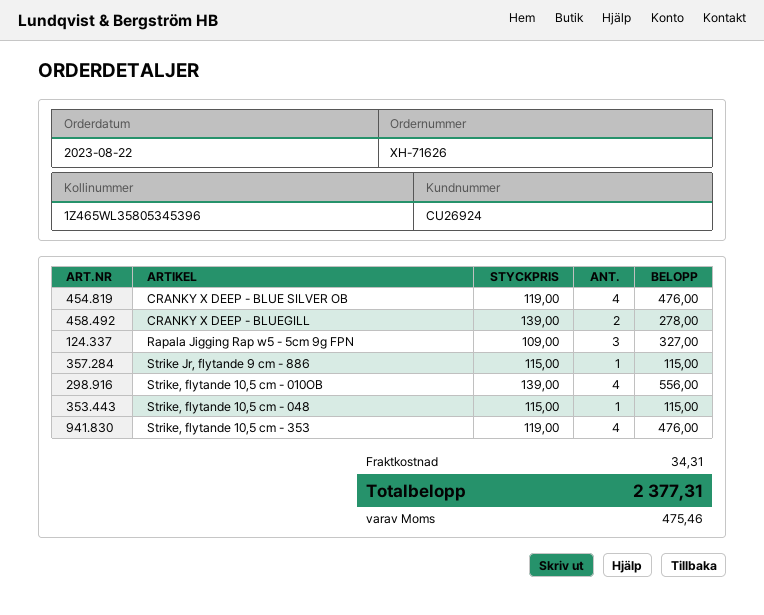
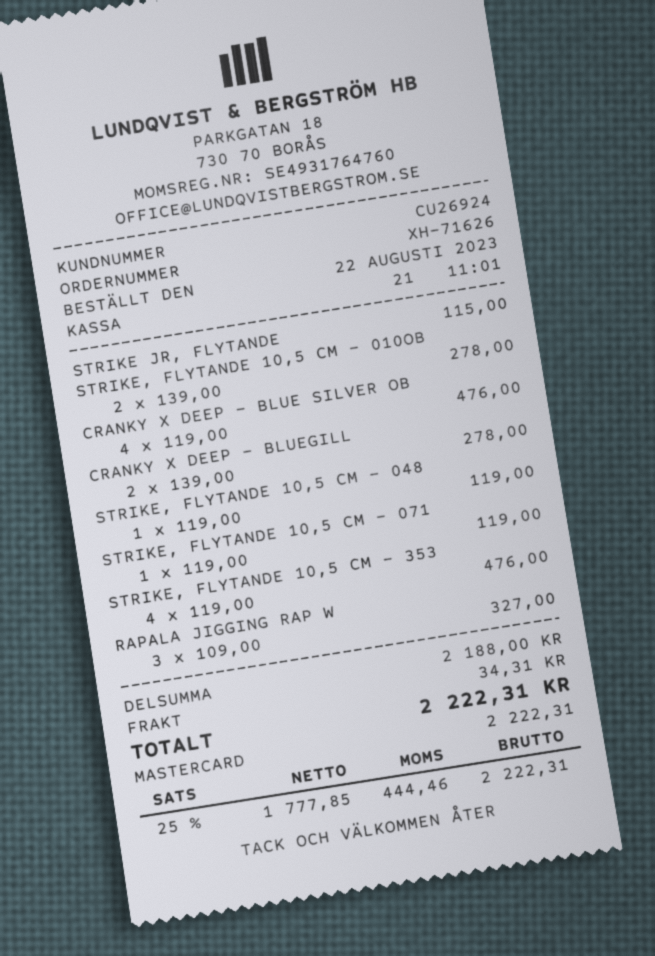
Strike, flytande 10,5 cm - 010OB: 4 x 139.00 = 556.00 -> 2 x 139.00 = 278.00
Strike, flytande 10,5 cm - 048: 1 x 115.00 = 115.00 -> 1 x 119.00 = 119.00
STRIKE, FLYTANDE 10,5 CM - 071: none -> 1 x 119.00 = 119.00
tax: 475.46 -> 444.46
total: 2377.31 -> 2222.31

